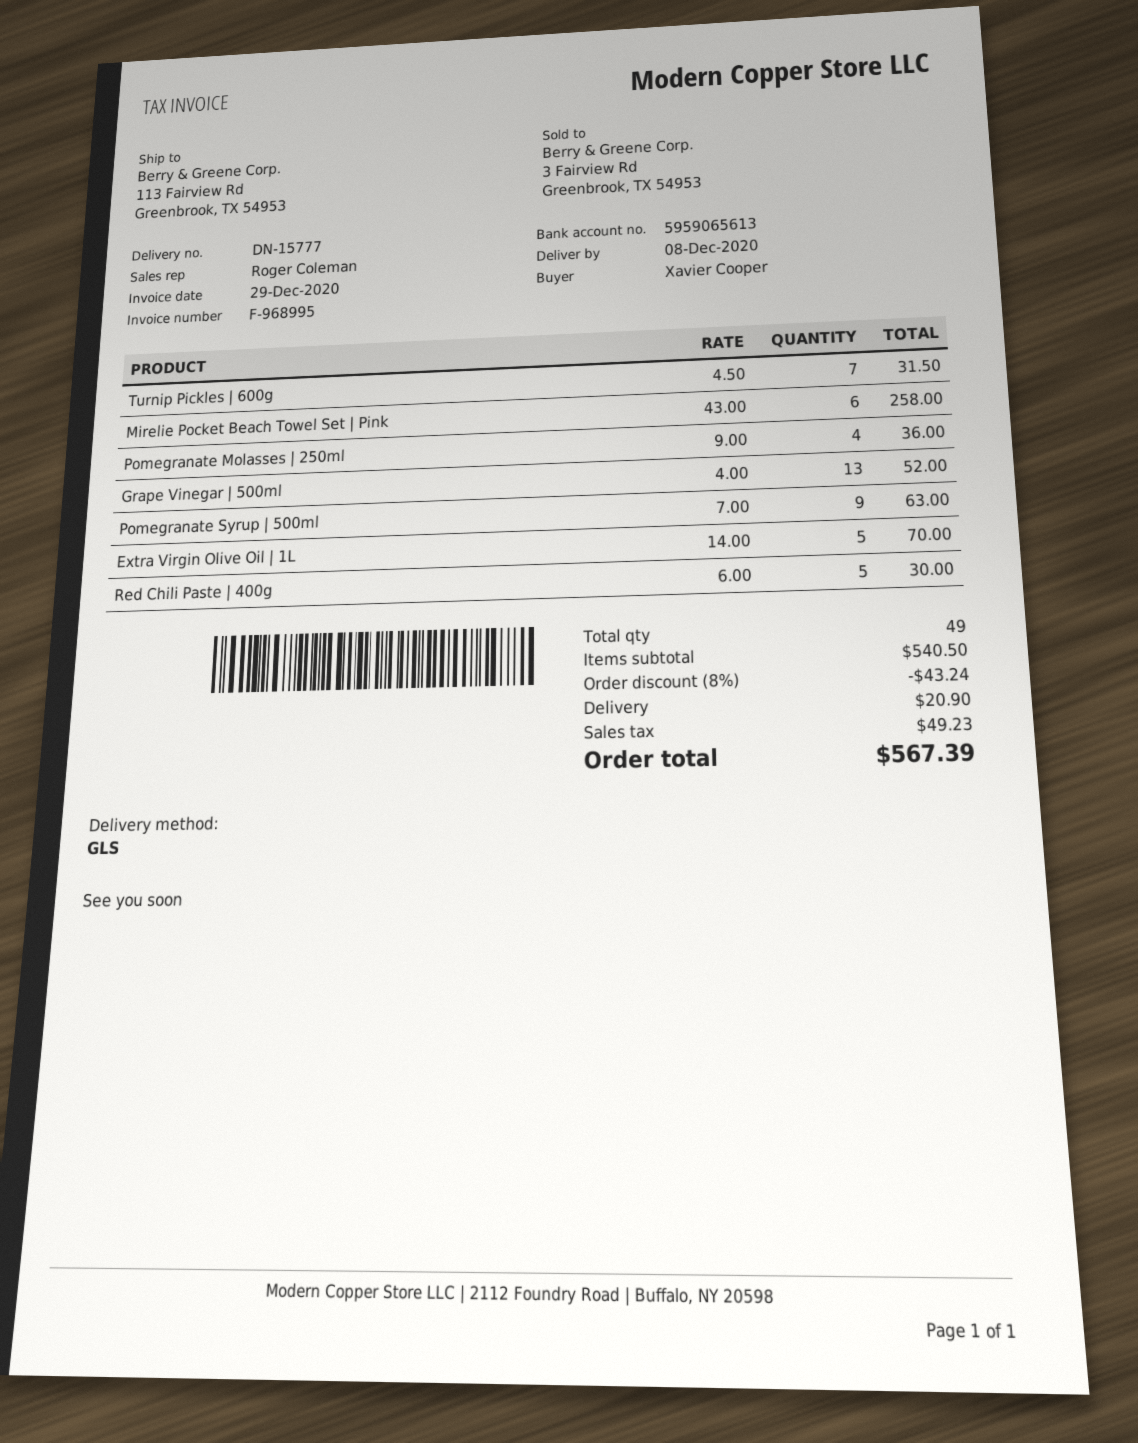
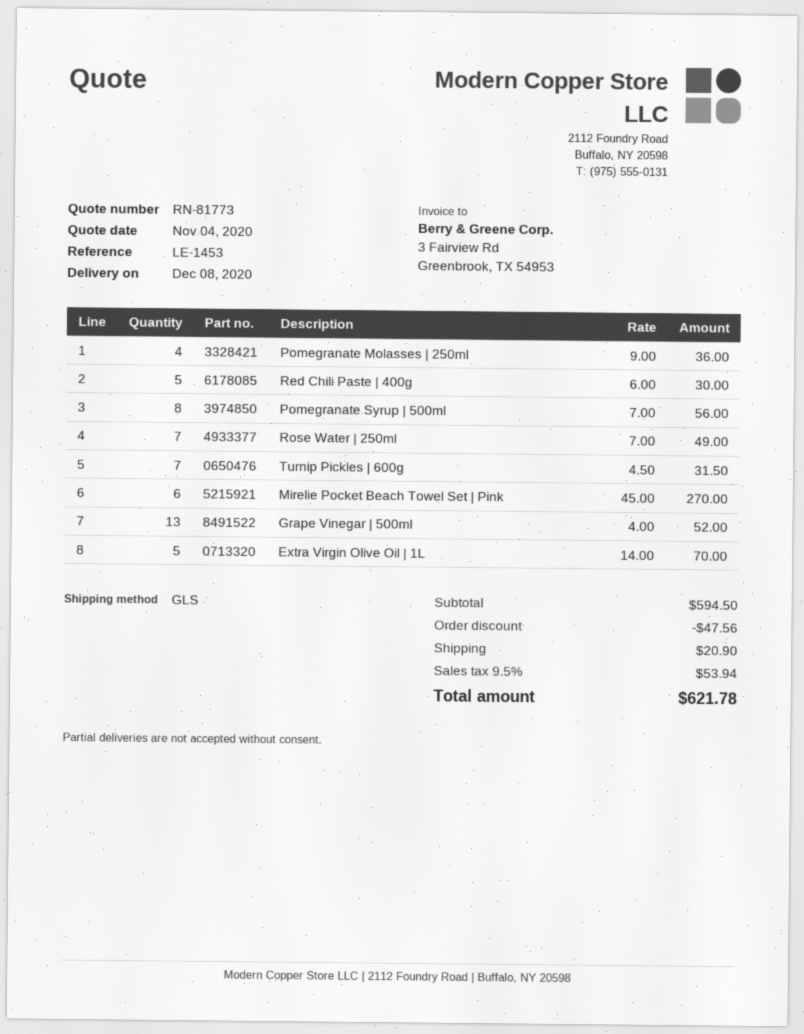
Mirelie Pocket Beach Towel Set | Pink: 6 x 43.00 = 258.00 -> 6 x 45.00 = 270.00
Pomegranate Syrup | 500ml: 9 x 7.00 = 63.00 -> 8 x 7.00 = 56.00
Rose Water | 250ml: none -> 7 x 7.00 = 49.00
subtotal: 540.50 -> 594.50
discount: 43.24 -> 47.56
tax: 49.23 -> 53.94
total: 567.39 -> 621.78

